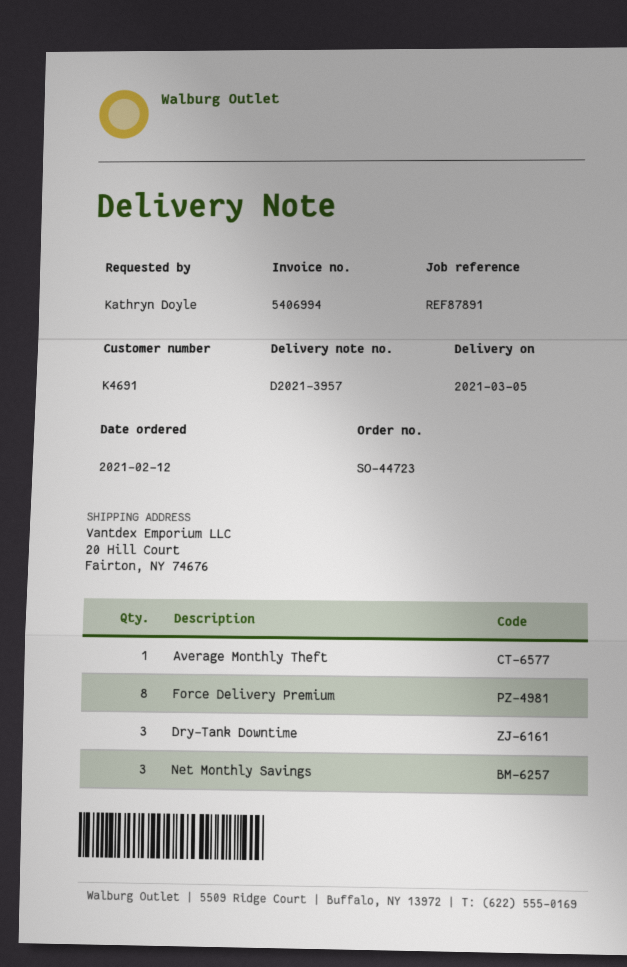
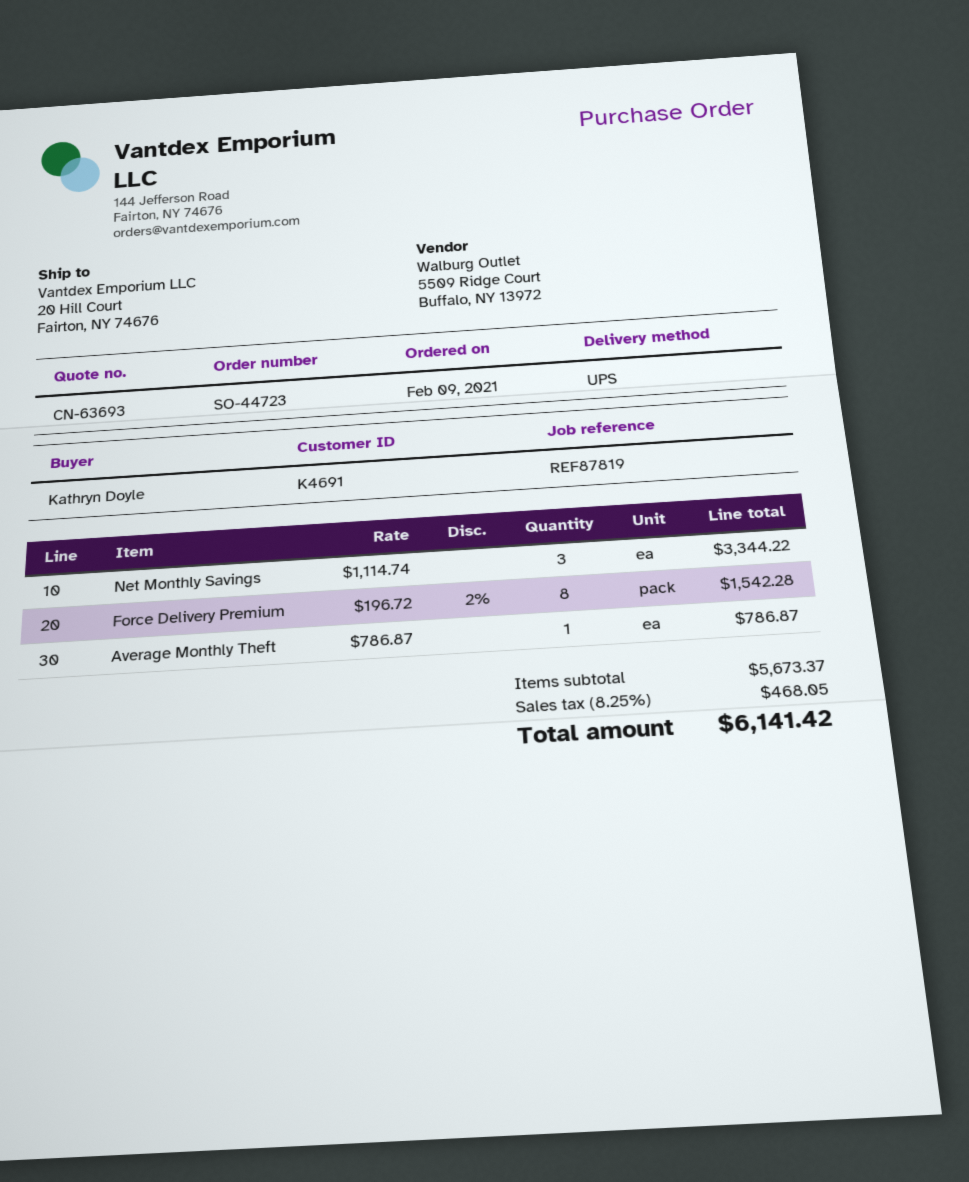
order date: 2021-02-12 -> 2021-02-09
reference: REF87891 -> REF87819
Dry-Tank Downtime: 3 -> none

